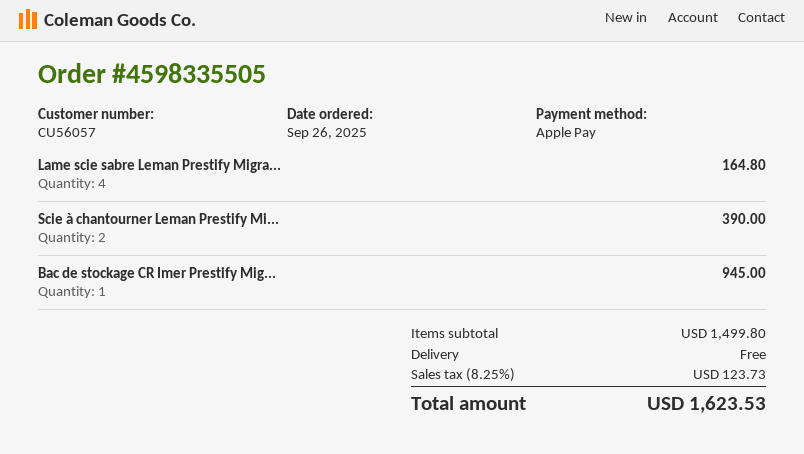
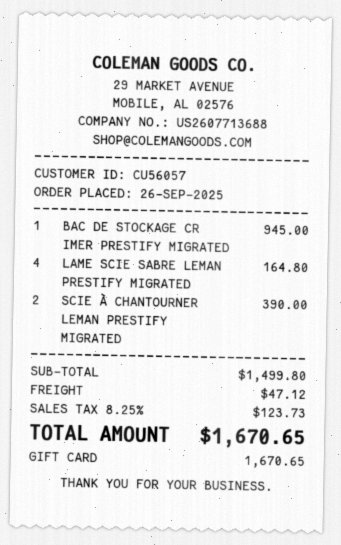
payment method: Apple Pay -> gift card
shipping: 0.00 -> 47.12
total: 1623.53 -> 1670.65

